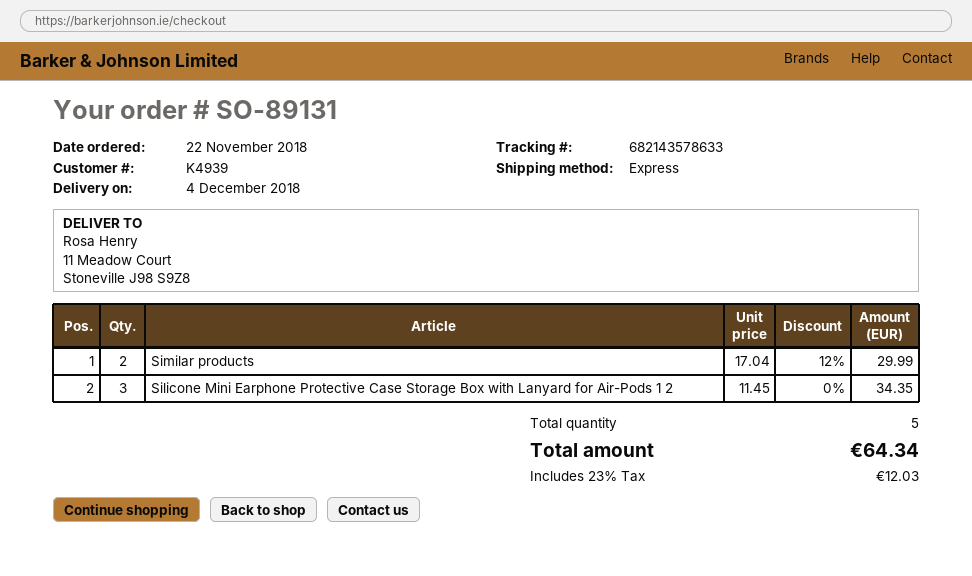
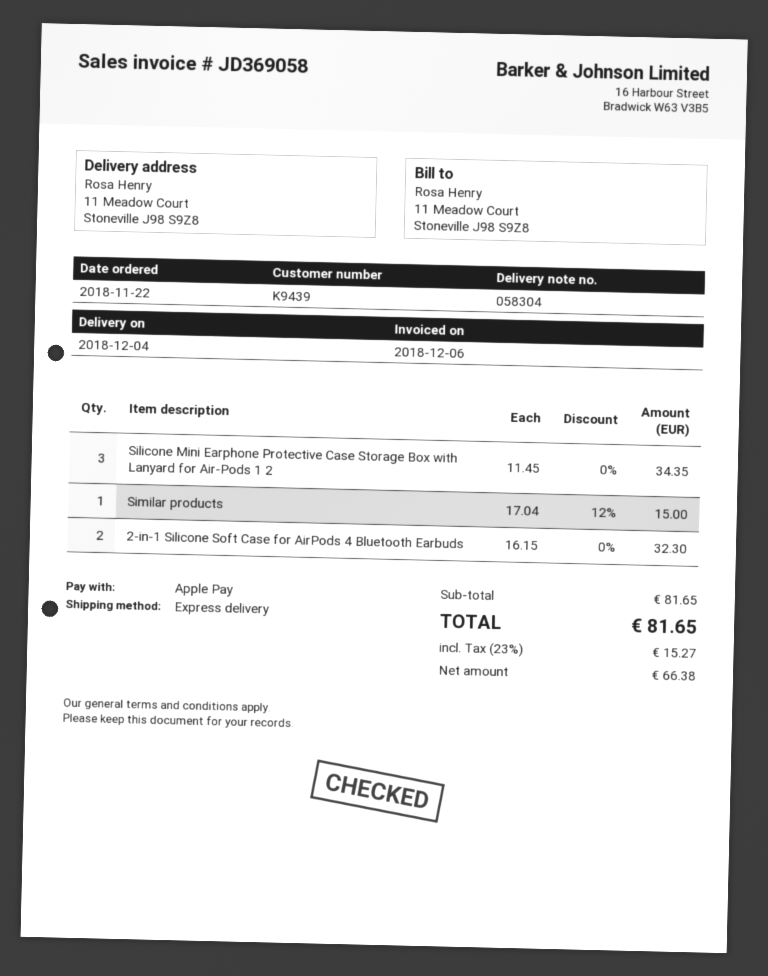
customer number: K4939 -> K9439
Similar products: 2 x 17.04 - 12% = 29.99 -> 1 x 17.04 - 12% = 15.00
2-in-1 Silicone Soft Case for AirPods 4 Bluetooth Earbuds: none -> 2 x 16.15 = 32.30
tax: 23% = 12.03 -> 23% = 15.27
total: 64.34 -> 81.65

